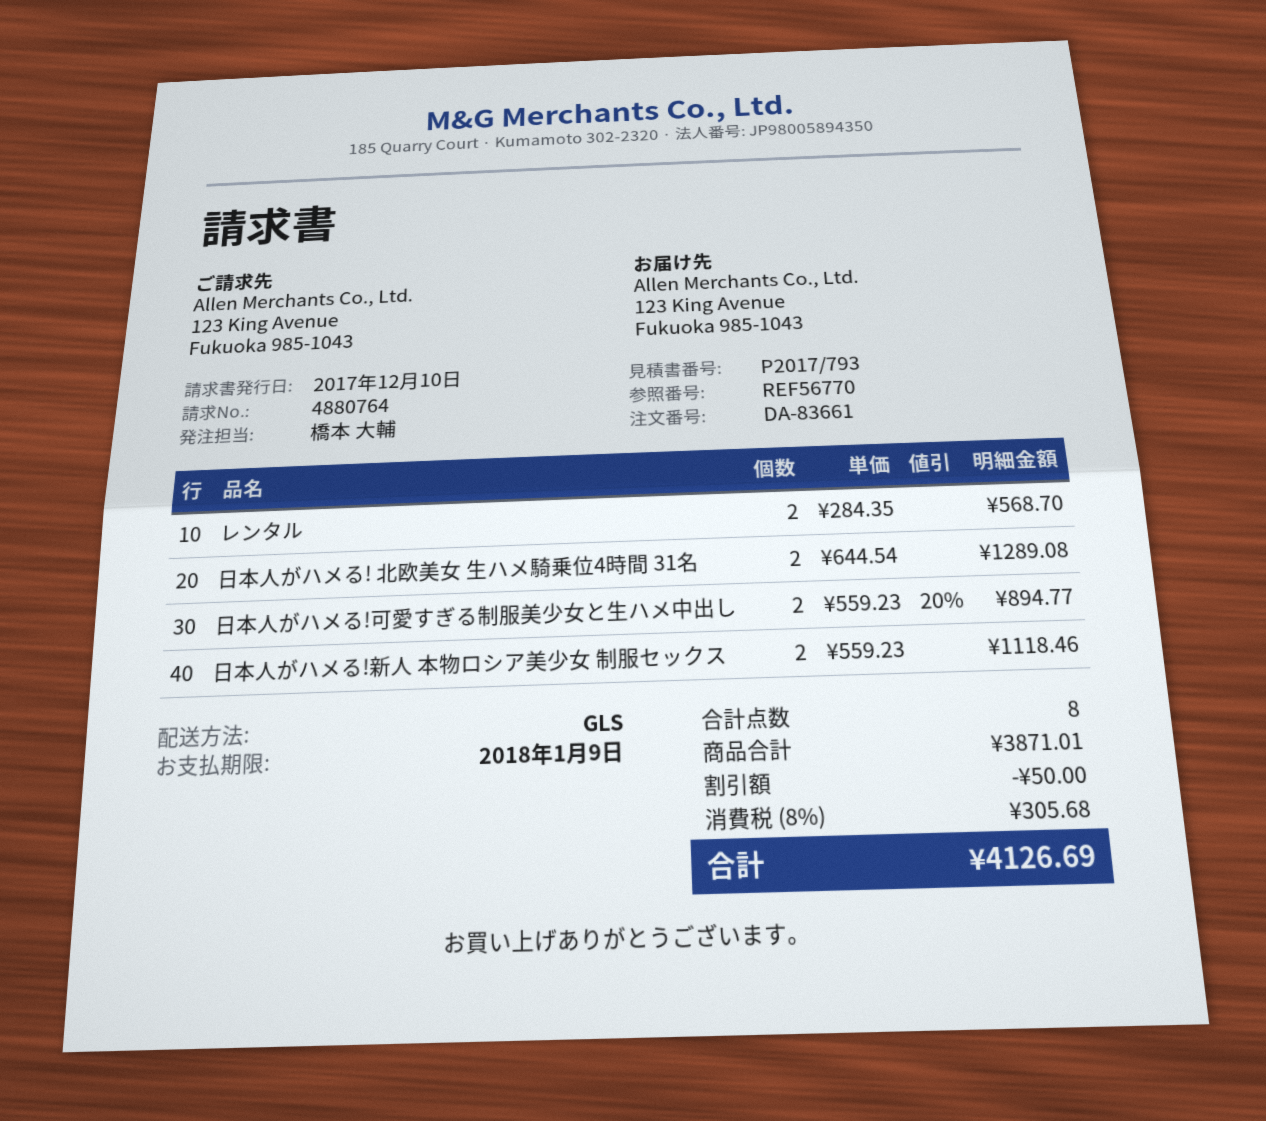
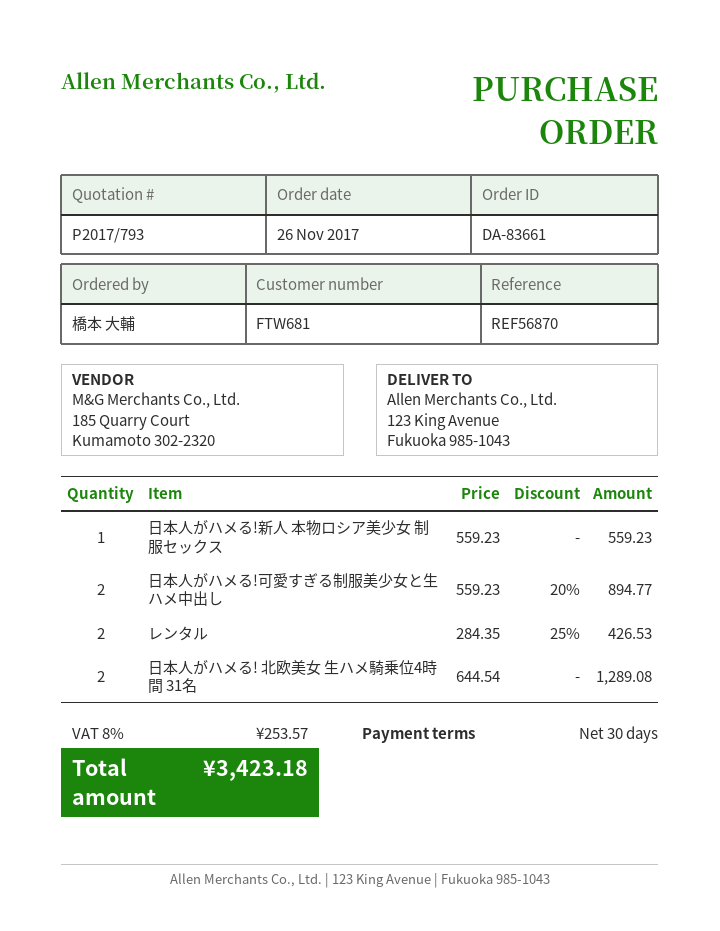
reference: REF56770 -> REF56870
レンタル: 2 x 284.35 = 568.70 -> 2 x 284.35 - 25% = 426.53
日本人がハメる!新人 本物ロシア美少女 制服セックス: 2 x 559.23 = 1118.46 -> 1 x 559.23 = 559.23
discount: 50.00 -> none
tax: 8% = 305.68 -> 8% = 253.57
total: 4126.69 -> 3423.18

